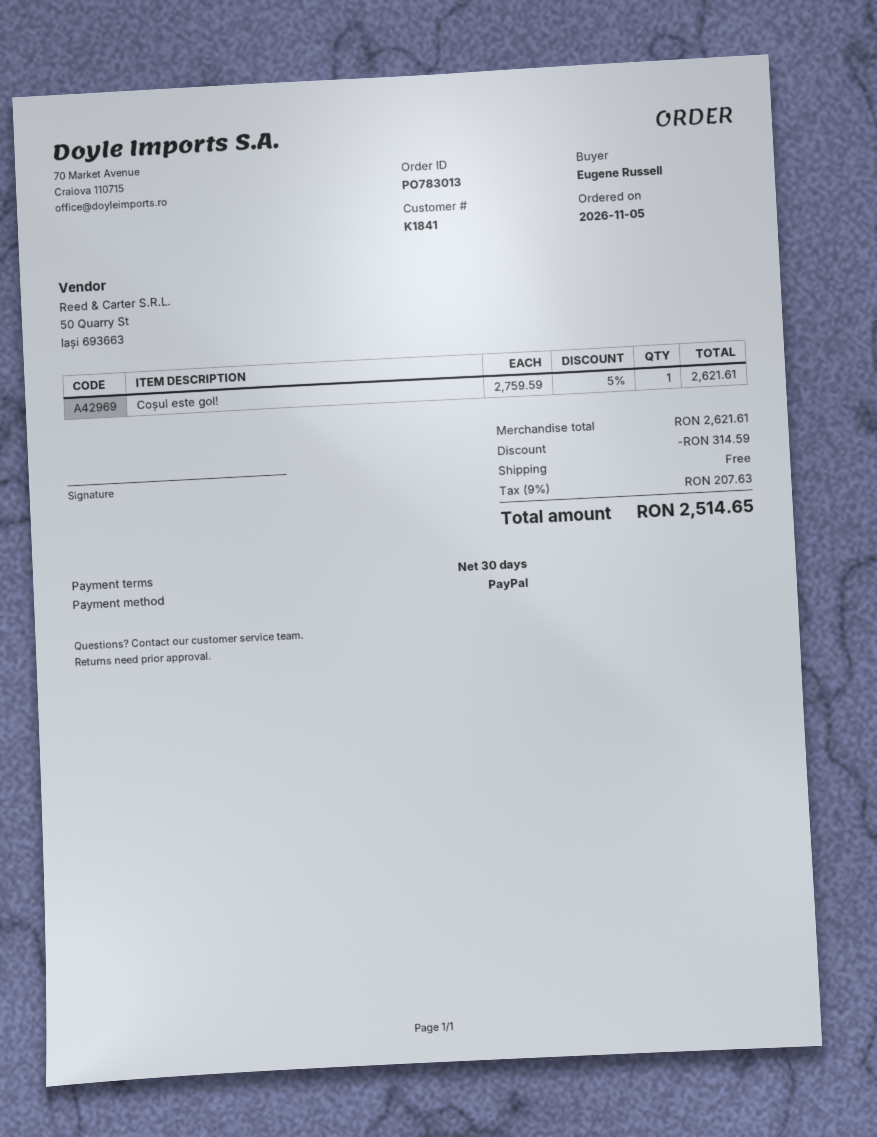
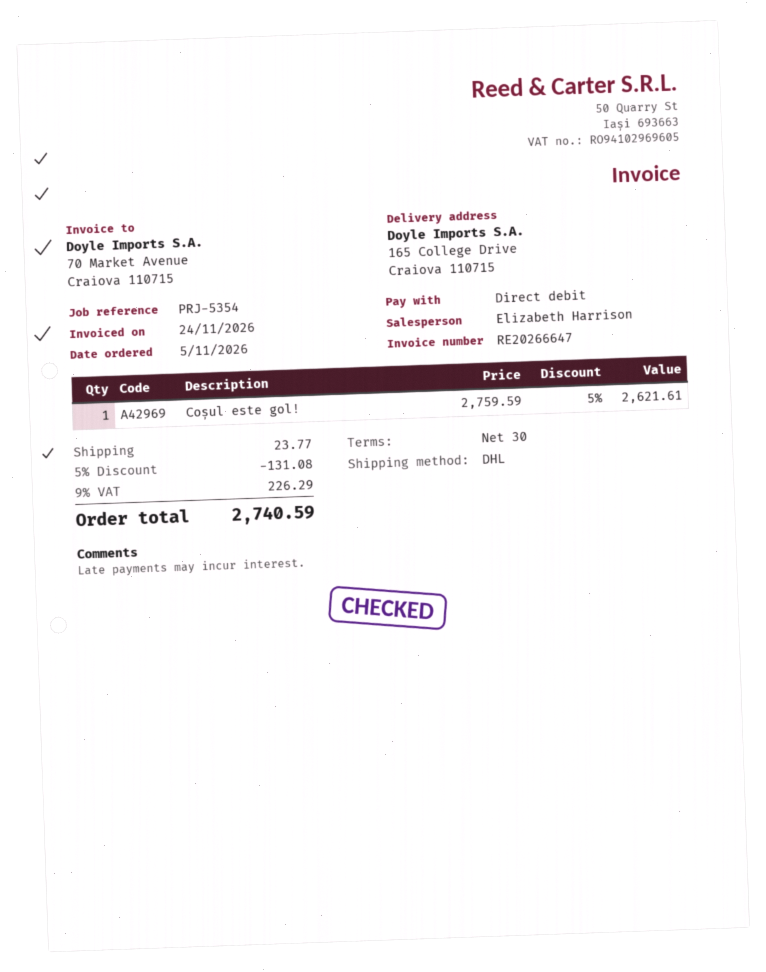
payment method: PayPal -> direct debit
discount: 314.59 -> 131.08
shipping: 0.00 -> 23.77
tax: 9% = 207.63 -> 9% = 226.29
total: 2514.65 -> 2740.59

